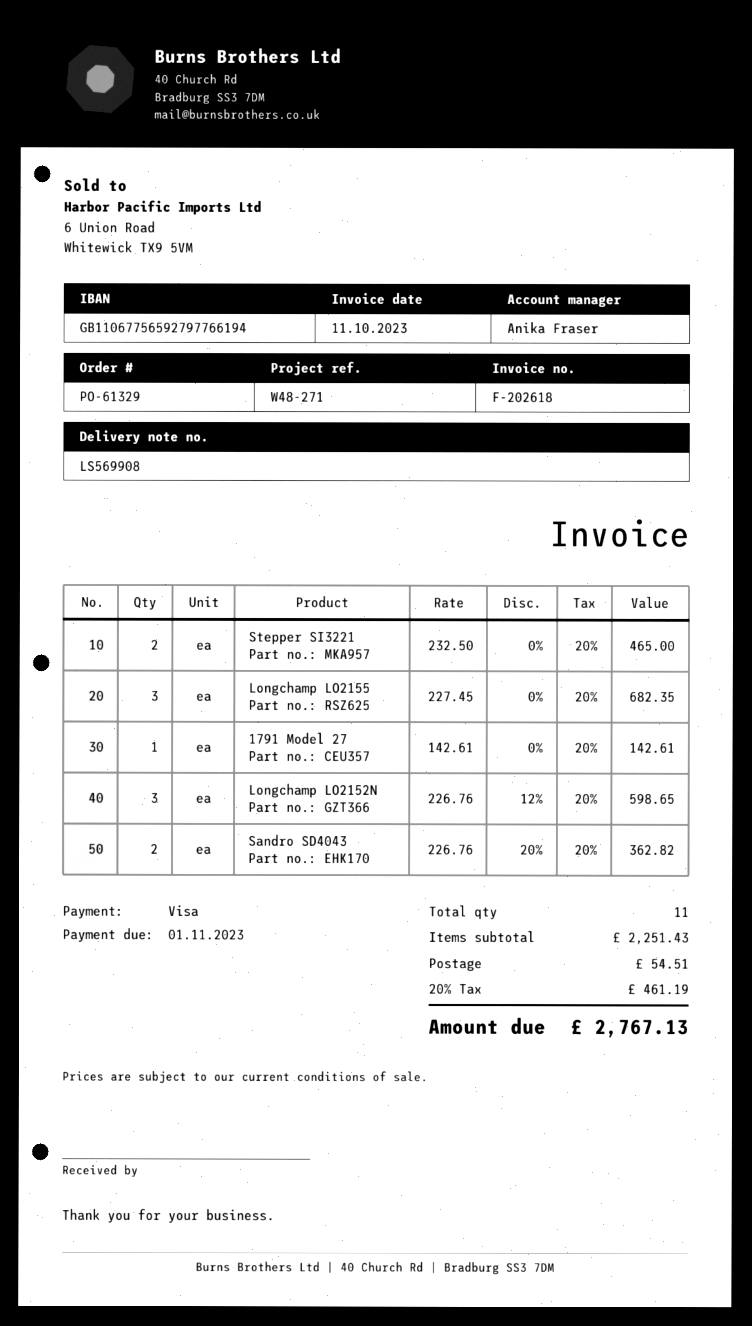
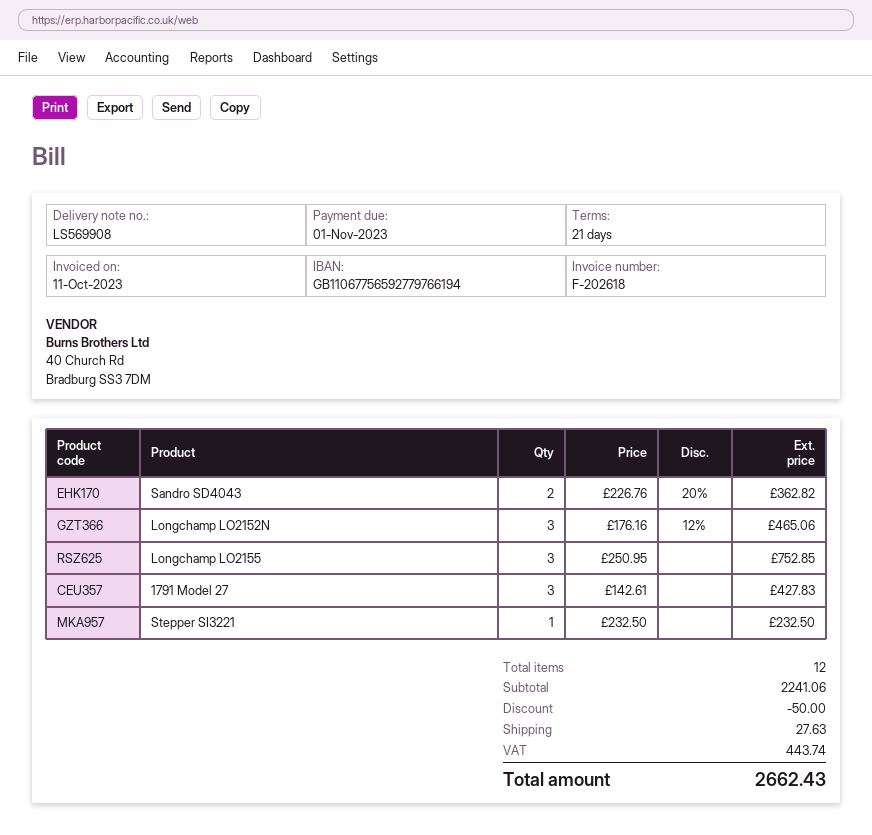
bank account: GB11067756592797766194 -> GB11067756592779766194
Stepper SI3221: 2 x 232.50 = 465.00 -> 1 x 232.50 = 232.50
Longchamp LO2155: 3 x 227.45 = 682.35 -> 3 x 250.95 = 752.85
1791 Model 27: 1 x 142.61 = 142.61 -> 3 x 142.61 = 427.83
Longchamp LO2152N: 3 x 226.76 - 12% = 598.65 -> 3 x 176.16 - 12% = 465.06
total quantity: 11 -> 12
subtotal: 2251.43 -> 2241.06
discount: none -> 50.00
shipping: 54.51 -> 27.63
tax: 461.19 -> 443.74
total: 2767.13 -> 2662.43

